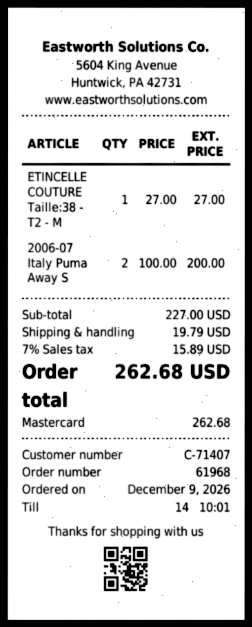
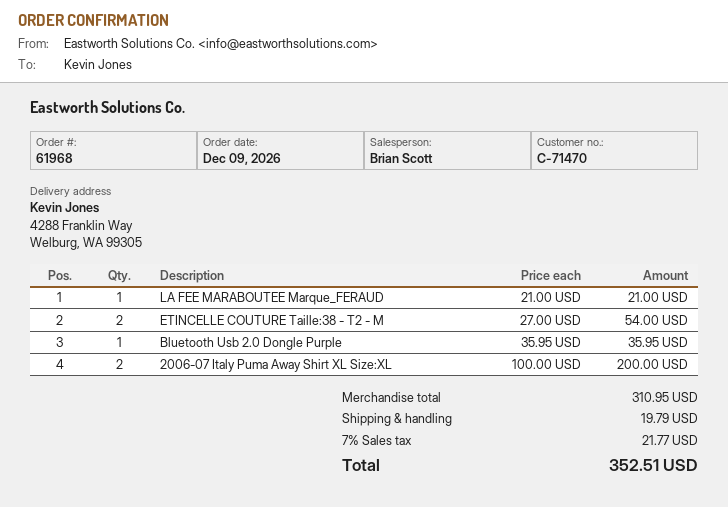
customer number: C-71407 -> C-71470
ETINCELLE COUTURE Taille:38 - T2 - M: 1 x 27.00 = 27.00 -> 2 x 27.00 = 54.00
LA FEE MARABOUTEE Marque_FERAUD: none -> 1 x 21.00 = 21.00
Bluetooth Usb 2.0 Dongle Purple: none -> 1 x 35.95 = 35.95
subtotal: 227.00 -> 310.95
tax: 7% = 15.89 -> 7% = 21.77
total: 262.68 -> 352.51

